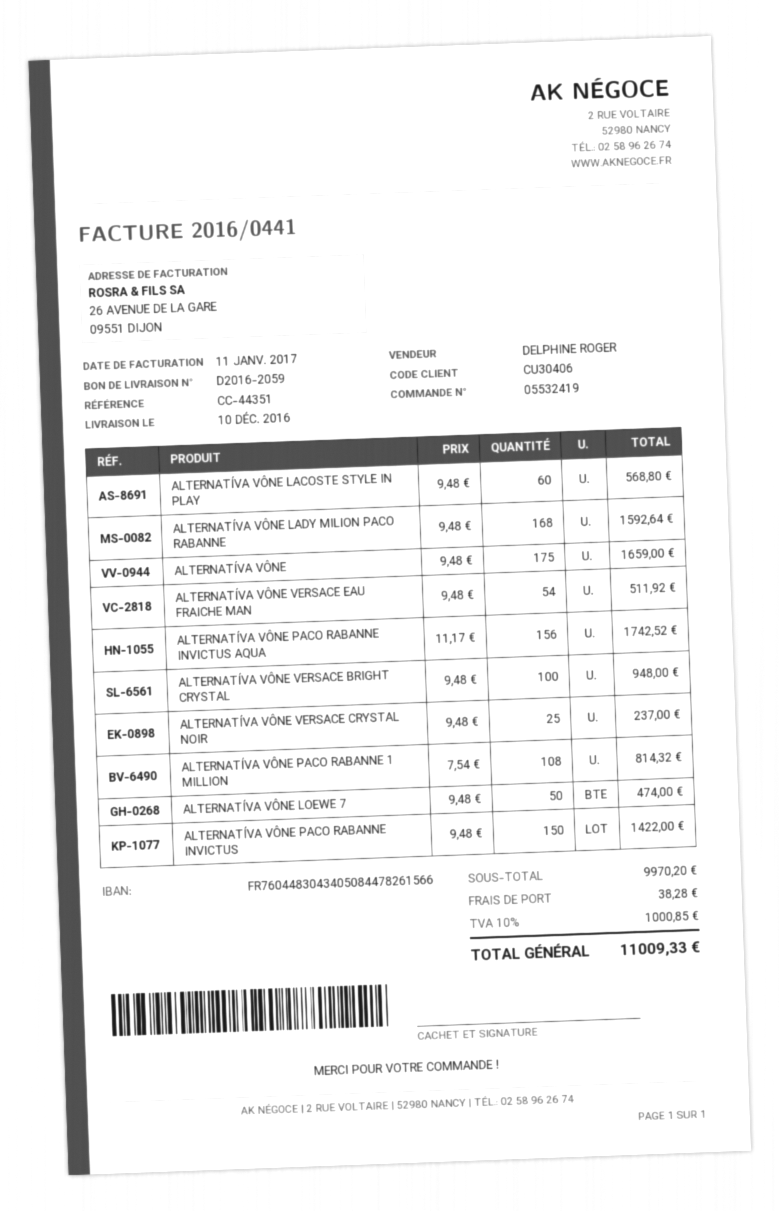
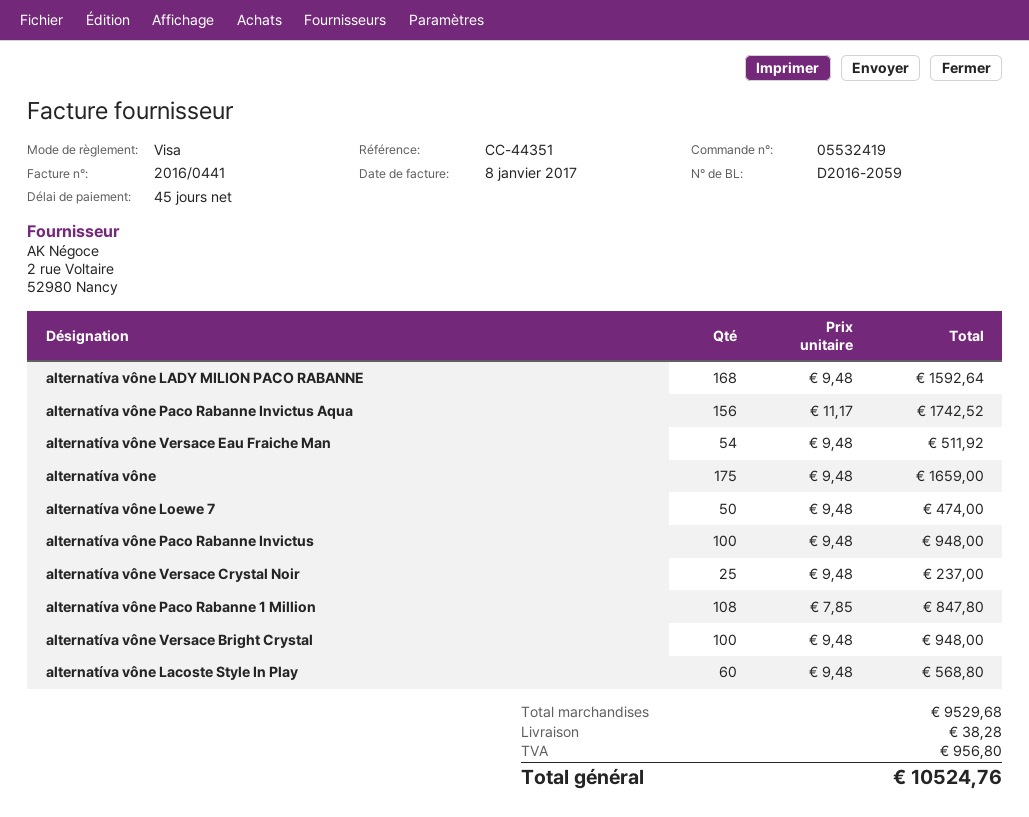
invoice date: 2017-01-11 -> 2017-01-08
ALTERNATÍVA VÔNE PACO RABANNE 1 MILLION: 108 x 7.54 = 814.32 -> 108 x 7.85 = 847.80
ALTERNATÍVA VÔNE PACO RABANNE INVICTUS: 150 x 9.48 = 1422.00 -> 100 x 9.48 = 948.00
subtotal: 9970.20 -> 9529.68
tax: 1000.85 -> 956.80
total: 11009.33 -> 10524.76

